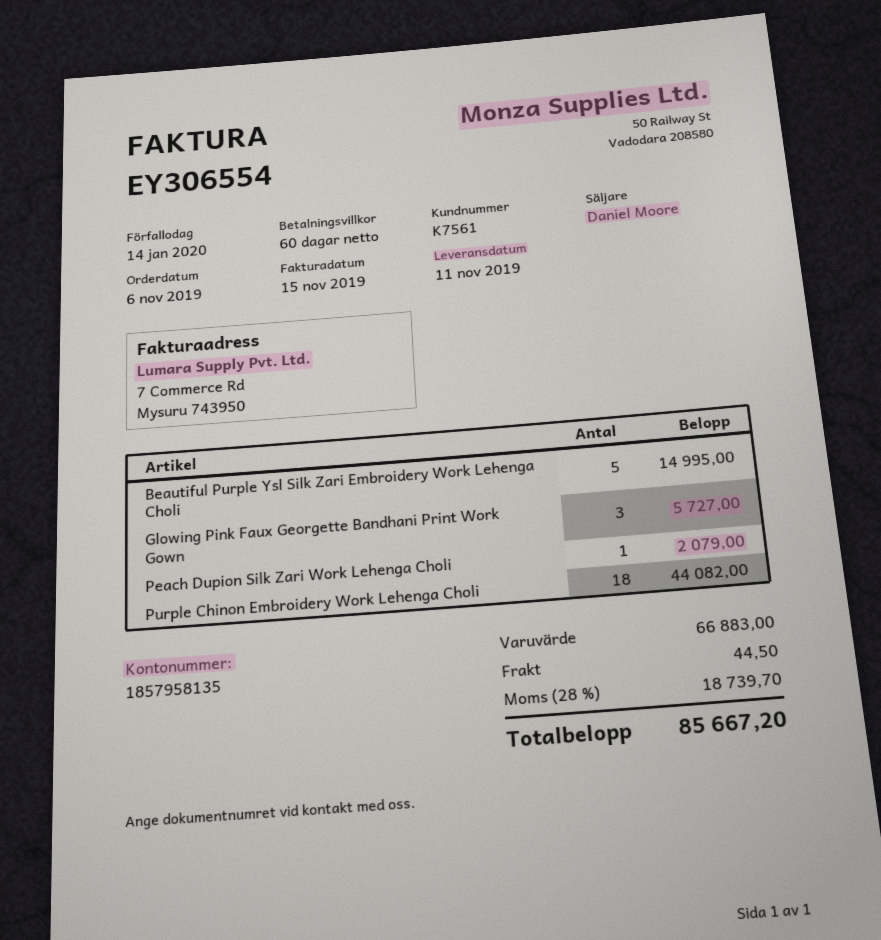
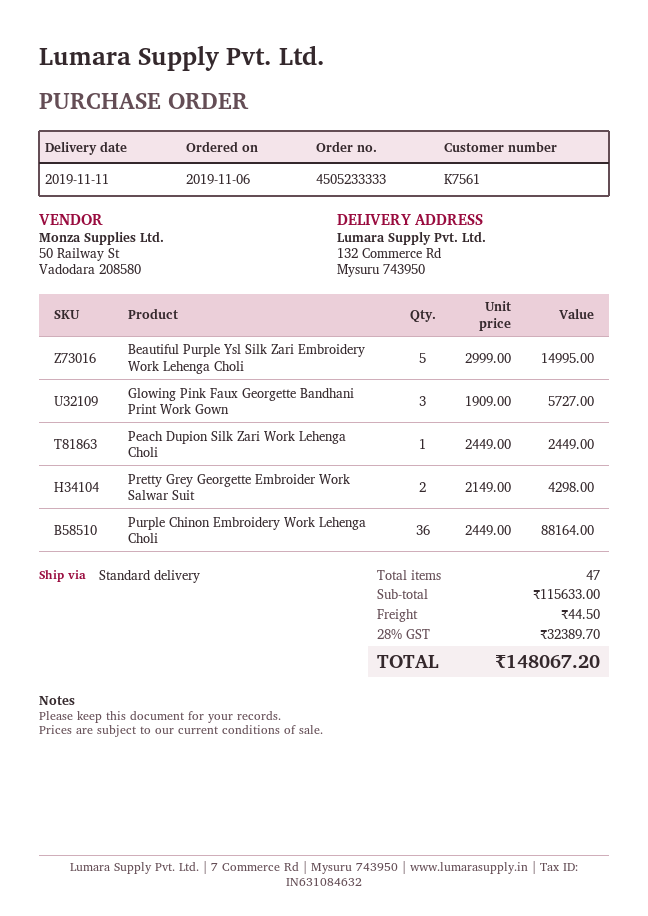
Peach Dupion Silk Zari Work Lehenga Choli: 1 for 2079.00 -> 1 for 2449.00
Purple Chinon Embroidery Work Lehenga Choli: 18 for 44082.00 -> 36 for 88164.00
Pretty Grey Georgette Embroider Work Salwar Suit: none -> 2 for 4298.00
subtotal: 66883.00 -> 115633.00
tax: 28% = 18739.70 -> 28% = 32389.70
total: 85667.20 -> 148067.20

